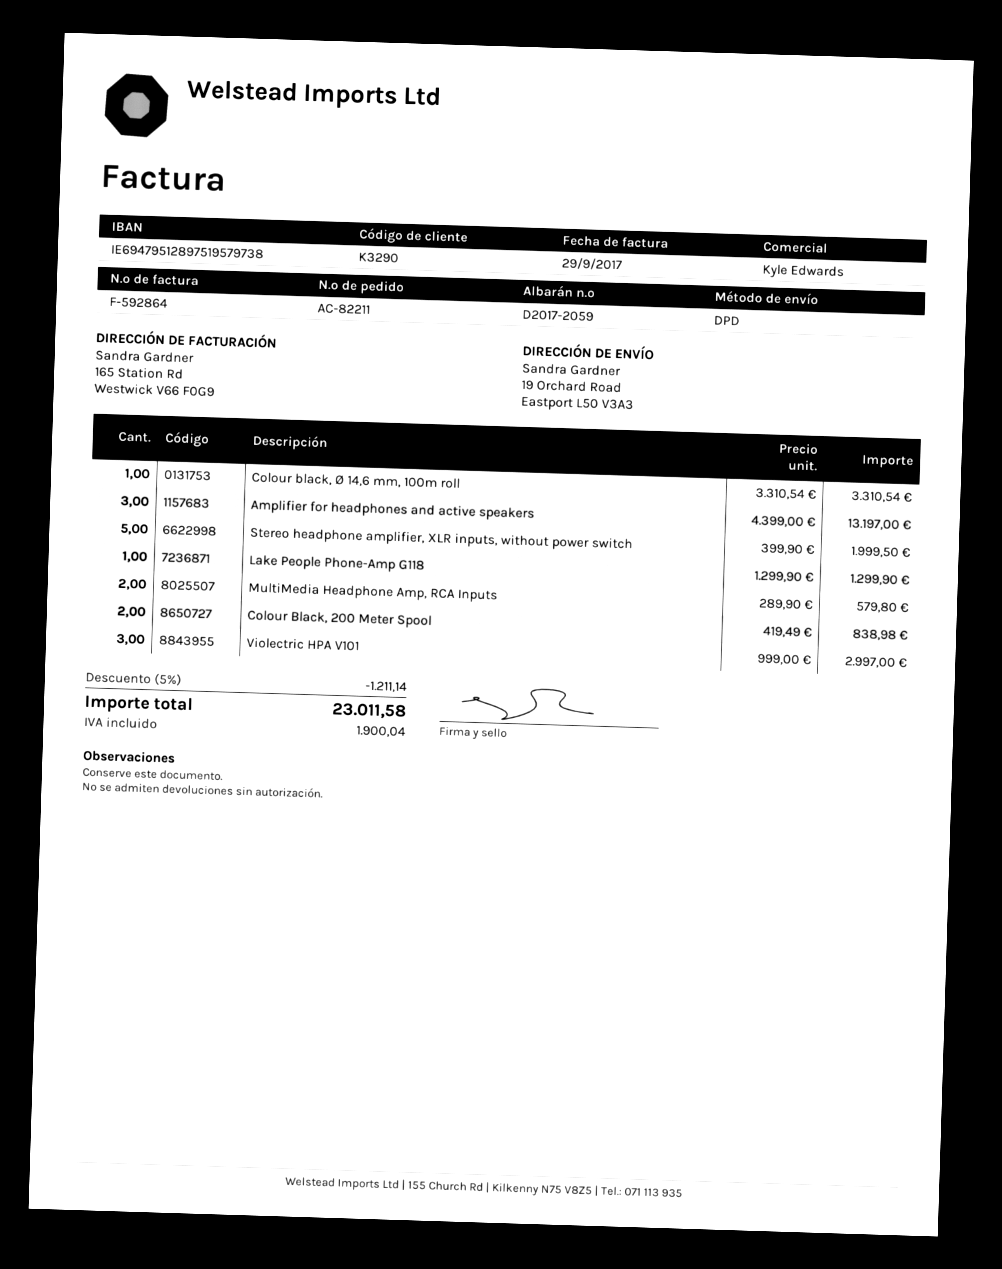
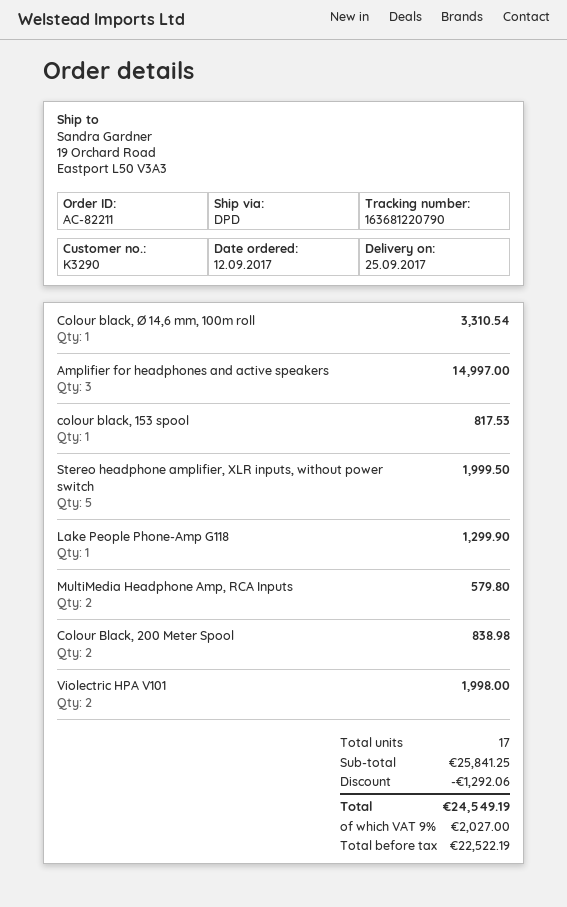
Amplifier for headphones and active speakers: 3 for 13197.00 -> 3 for 14997.00
Violectric HPA V101: 3 for 2997.00 -> 2 for 1998.00
colour black, 153 spool: none -> 1 for 817.53
discount: 1211.14 -> 1292.06
tax: 1900.04 -> 2027.00
total: 23011.58 -> 24549.19

